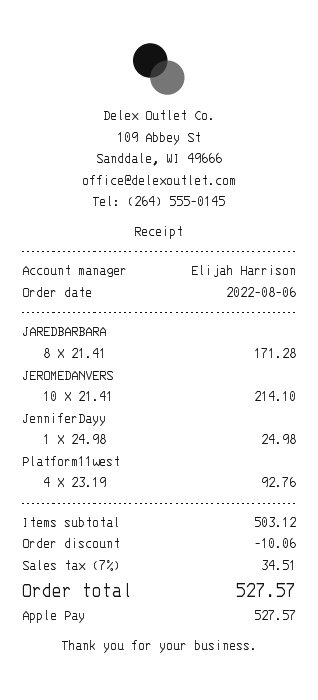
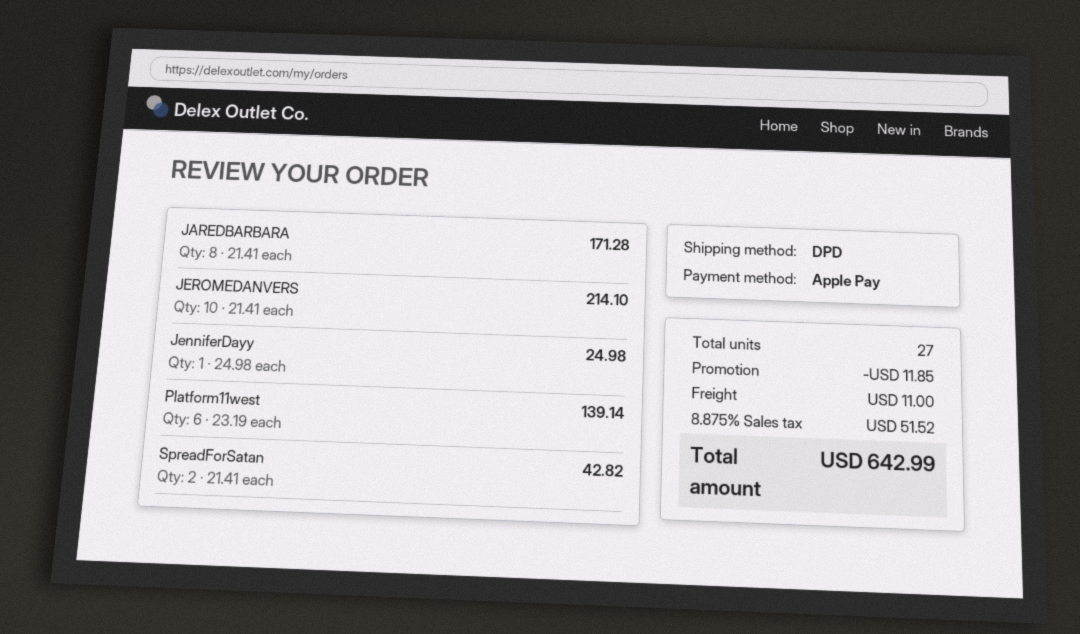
Platform11west: 4 x 23.19 = 92.76 -> 6 x 23.19 = 139.14
SpreadForSatan: none -> 2 x 21.41 = 42.82
discount: 10.06 -> 11.85
shipping: none -> 11.00
tax: 7% = 34.51 -> 8.875% = 51.52
total: 527.57 -> 642.99

